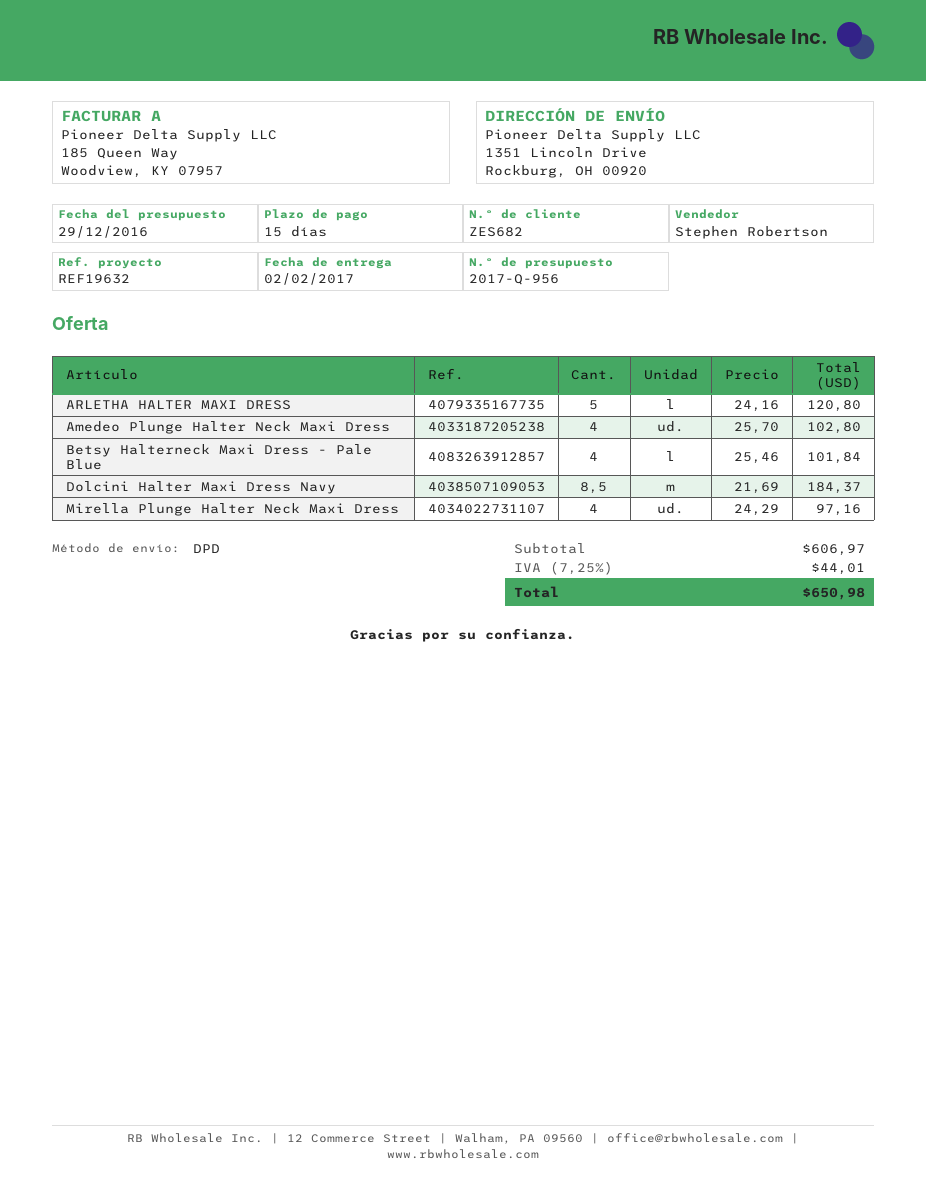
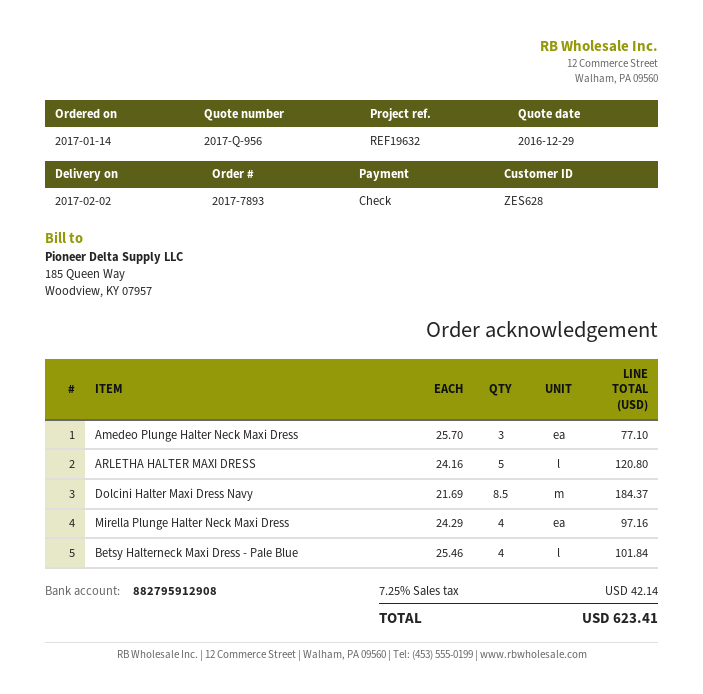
customer number: ZES682 -> ZES628
Amedeo Plunge Halter Neck Maxi Dress: 4 x 25.70 = 102.80 -> 3 x 25.70 = 77.10
tax: 7.25% = 44.01 -> 7.25% = 42.14
total: 650.98 -> 623.41

